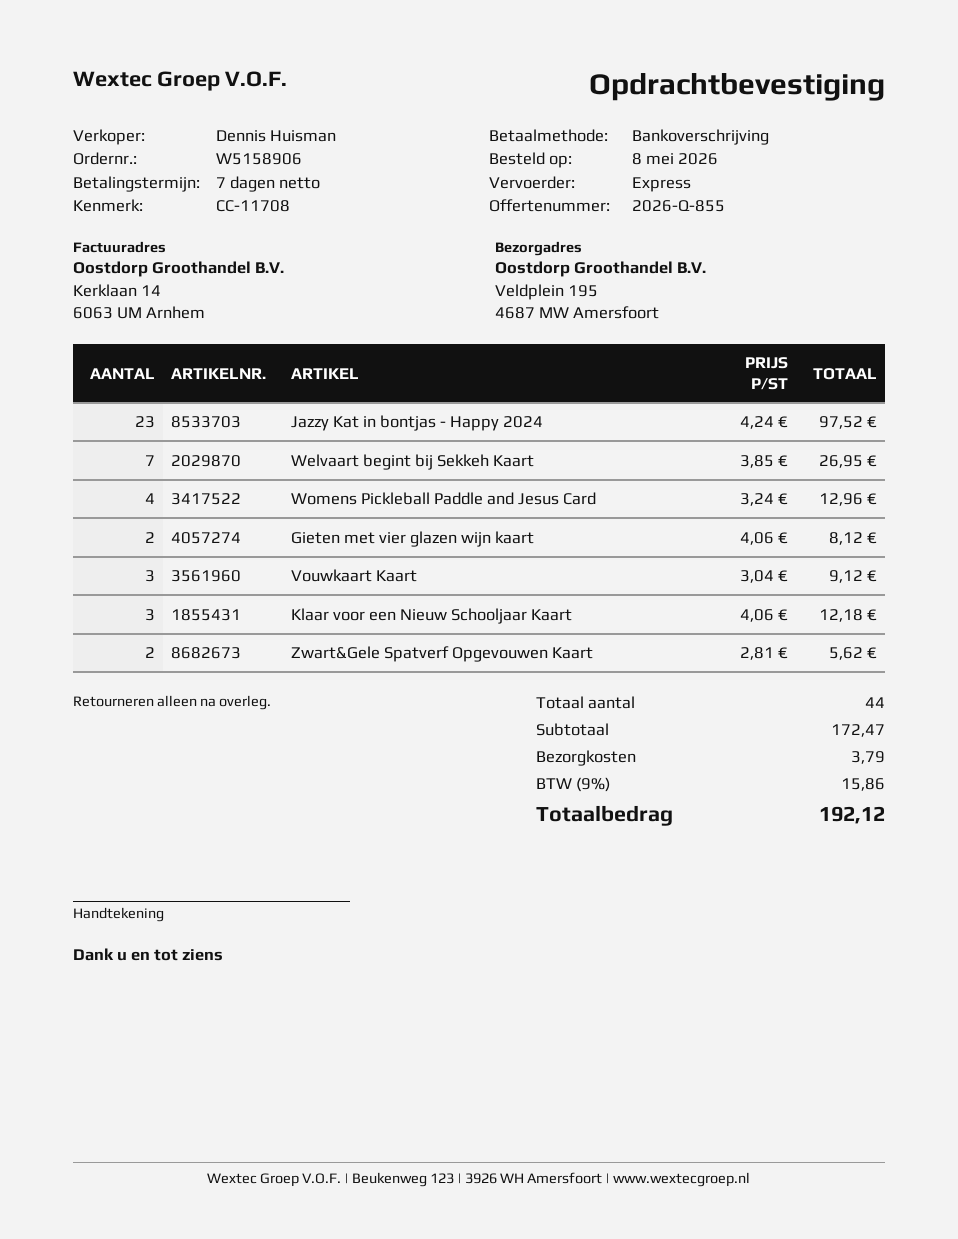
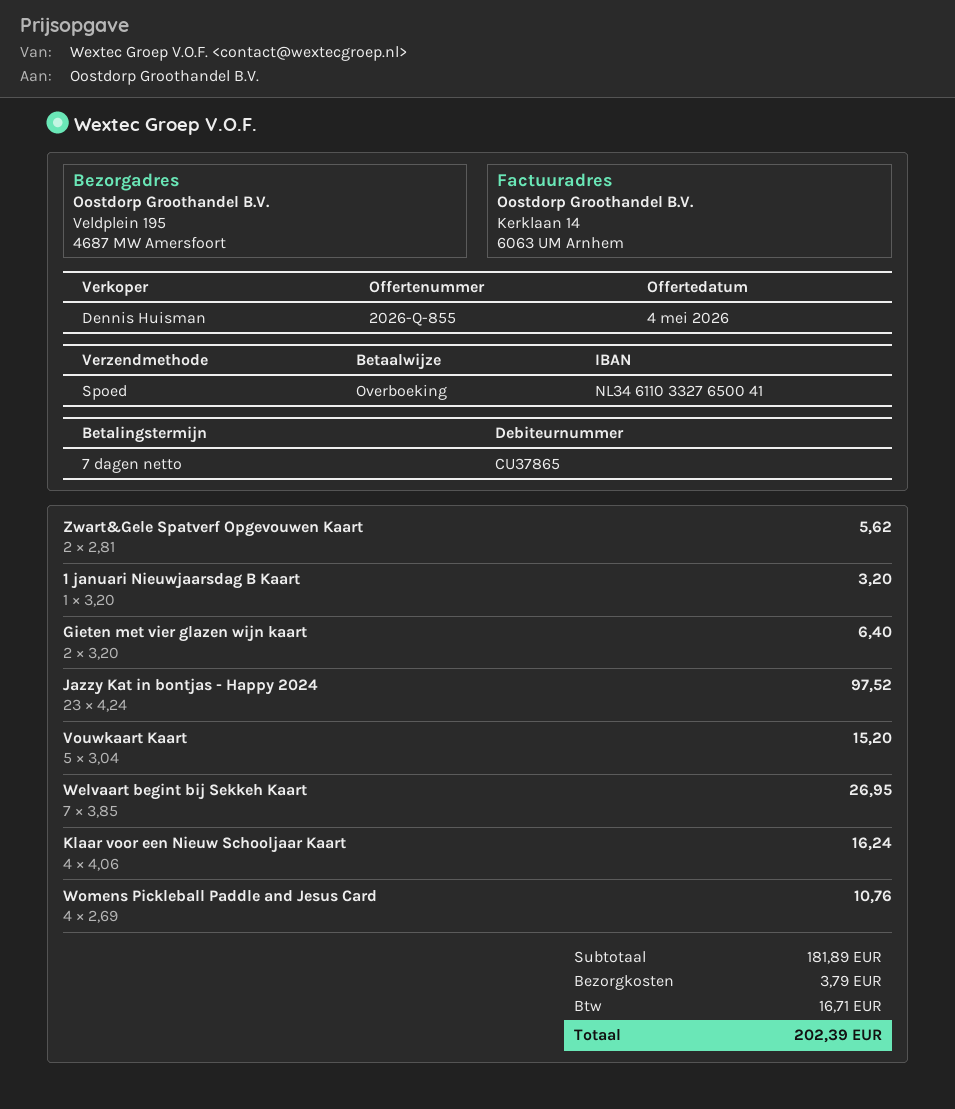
Womens Pickleball Paddle and Jesus Card: 4 x 3.24 = 12.96 -> 4 x 2.69 = 10.76
Gieten met vier glazen wijn kaart: 2 x 4.06 = 8.12 -> 2 x 3.20 = 6.40
Vouwkaart Kaart: 3 x 3.04 = 9.12 -> 5 x 3.04 = 15.20
Klaar voor een Nieuw Schooljaar Kaart: 3 x 4.06 = 12.18 -> 4 x 4.06 = 16.24
1 januari Nieuwjaarsdag B Kaart: none -> 1 x 3.20 = 3.20
subtotal: 172.47 -> 181.89
tax: 15.86 -> 16.71
total: 192.12 -> 202.39

